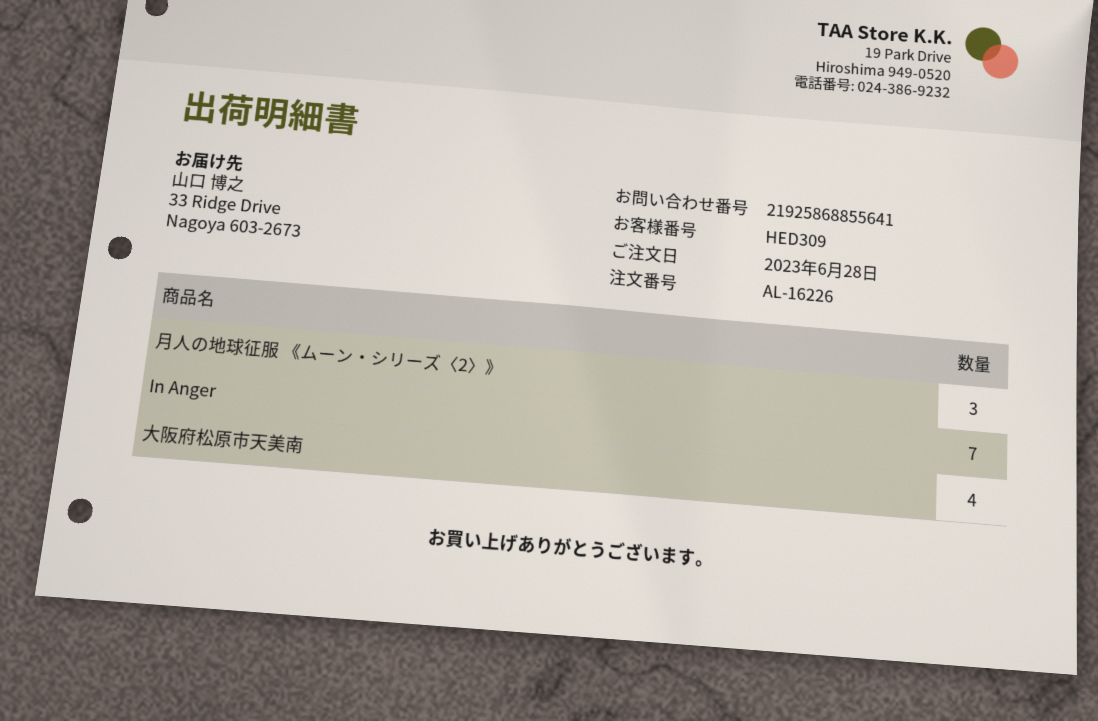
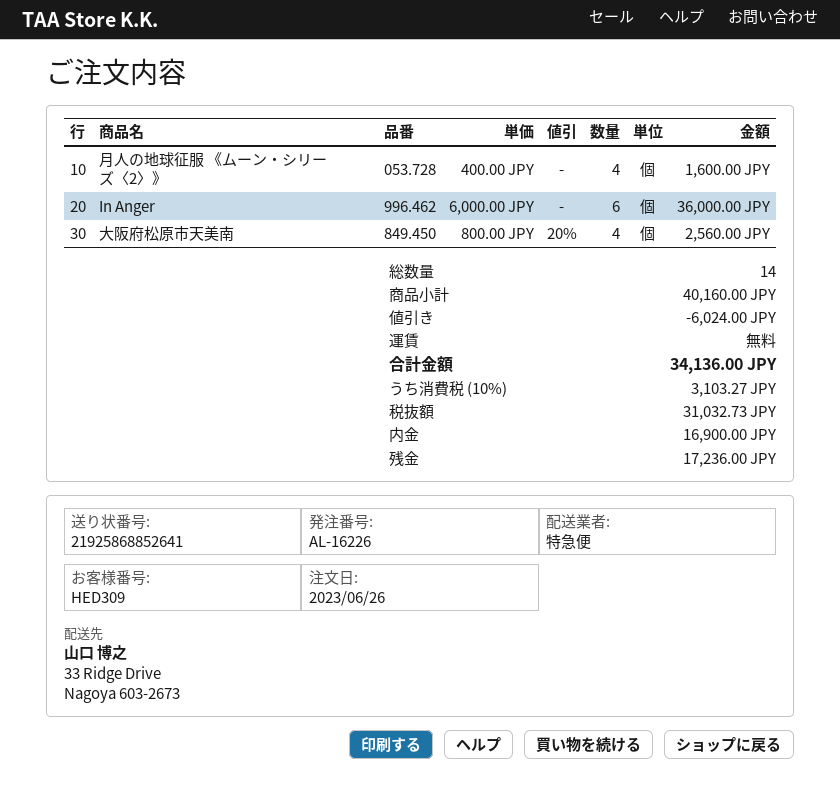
order date: 2023-06-28 -> 2023-06-26
tracking number: 21925868855641 -> 21925868852641
月人の地球征服 《ムーン・シリーズ〈2〉》: 3 -> 4
In Anger: 7 -> 6

